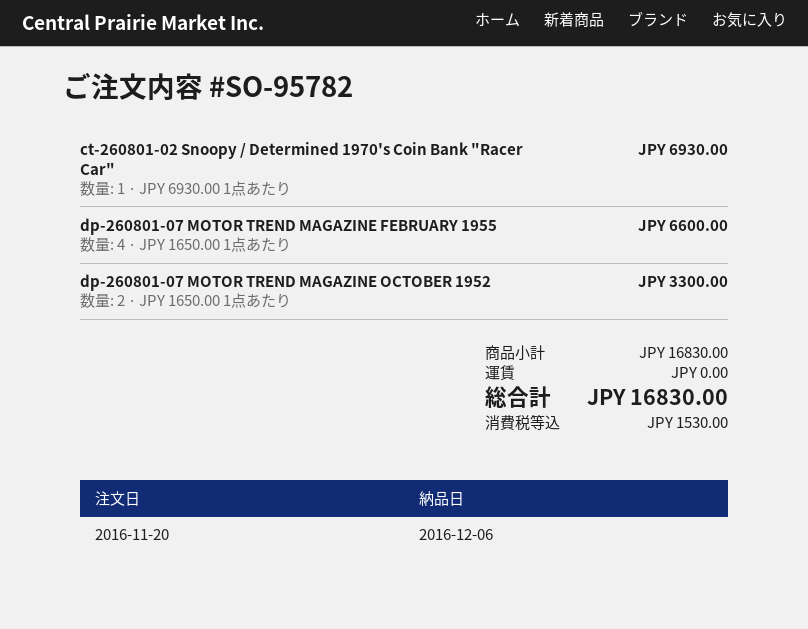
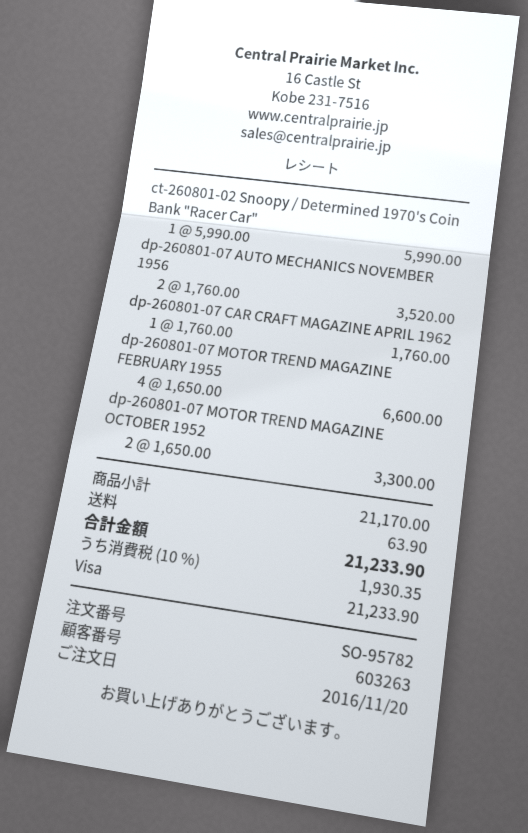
ct-260801-02 Snoopy / Determined 1970's Coin Bank "Racer Car": 1 x 6930.00 = 6930.00 -> 1 x 5990.00 = 5990.00
dp-260801-07 AUTO MECHANICS NOVEMBER 1956: none -> 2 x 1760.00 = 3520.00
dp-260801-07 CAR CRAFT MAGAZINE APRIL 1962: none -> 1 x 1760.00 = 1760.00
subtotal: 16830.00 -> 21170.00
shipping: 0.00 -> 63.90
tax: 1530.00 -> 1930.35
total: 16830.00 -> 21233.90

